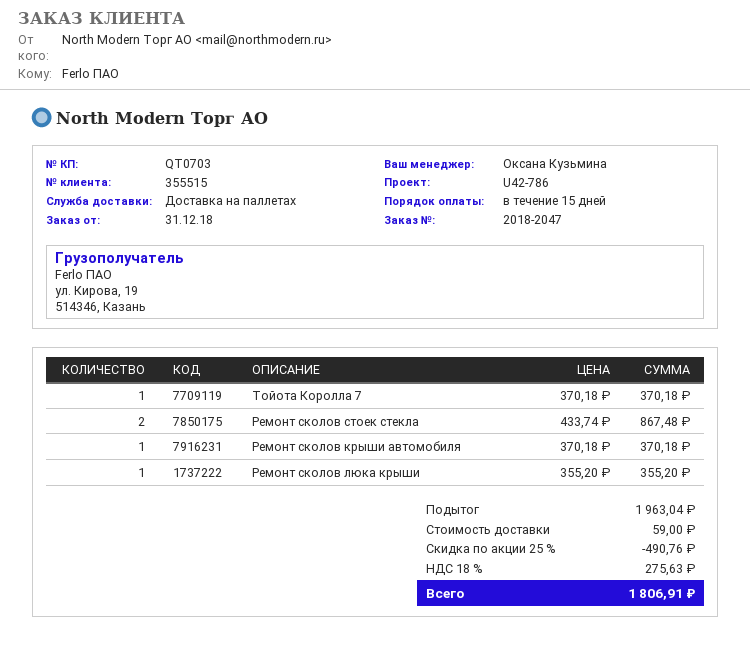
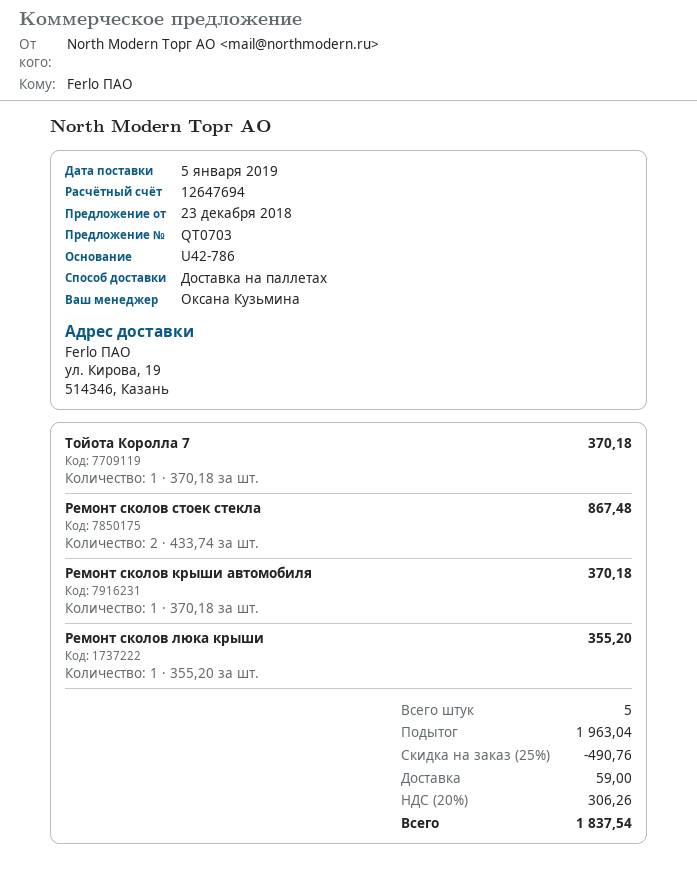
tax: 18% = 275.63 -> 20% = 306.26
total: 1806.91 -> 1837.54

